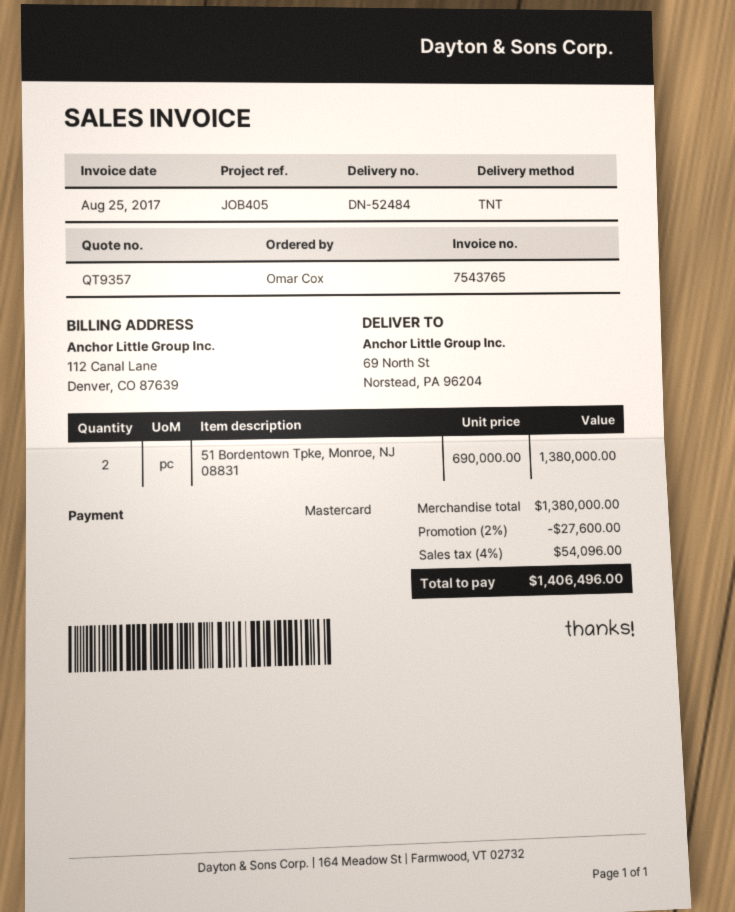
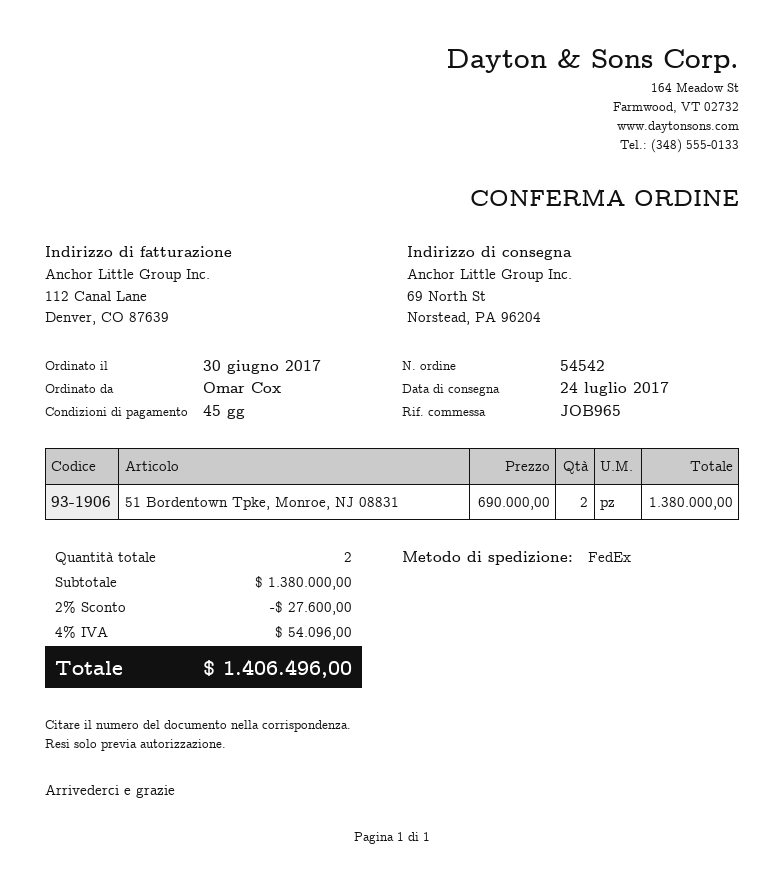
reference: JOB405 -> JOB965
shipping method: TNT -> FedEx

